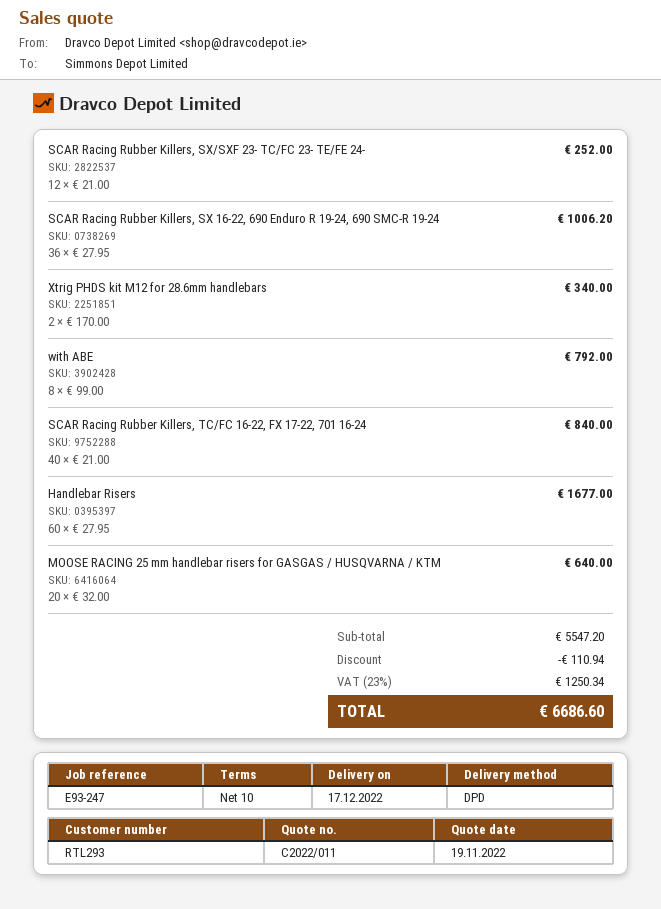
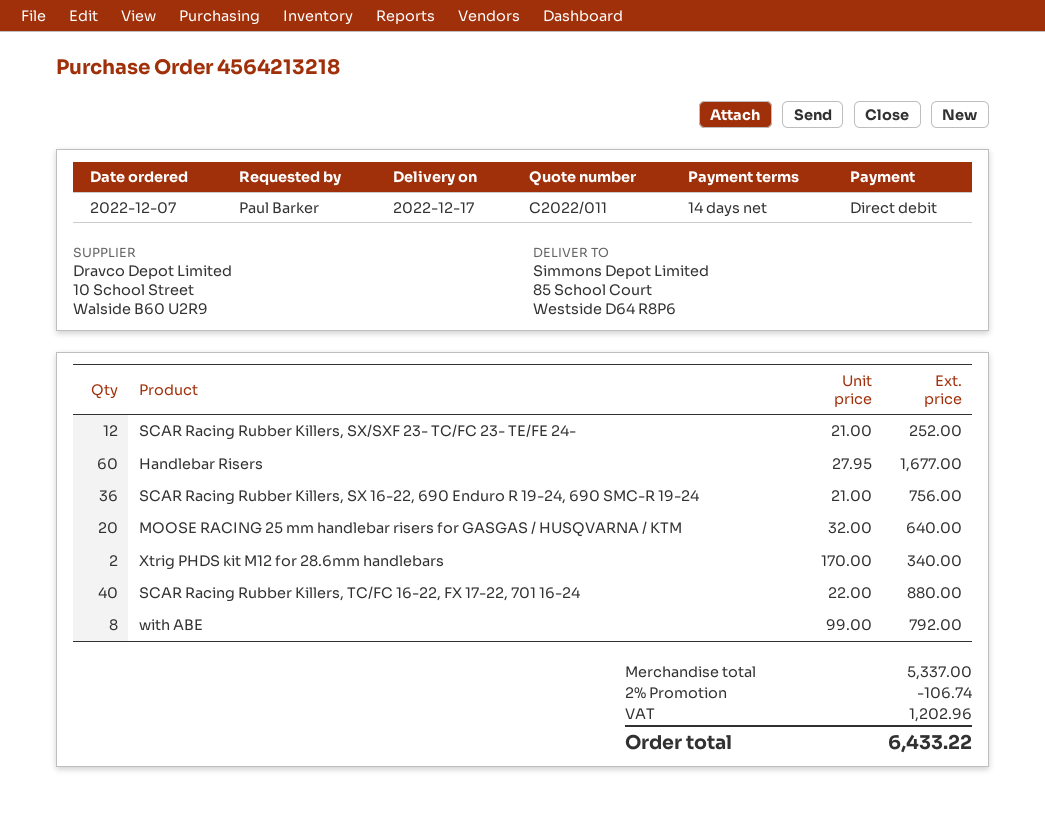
payment terms: 10 days -> 14 days
SCAR Racing Rubber Killers, SX 16-22, 690 Enduro R 19-24, 690 SMC-R 19-24: 36 x 27.95 = 1006.20 -> 36 x 21.00 = 756.00
SCAR Racing Rubber Killers, TC/FC 16-22, FX 17-22, 701 16-24: 40 x 21.00 = 840.00 -> 40 x 22.00 = 880.00
subtotal: 5547.20 -> 5337.00
discount: 110.94 -> 106.74
tax: 1250.34 -> 1202.96
total: 6686.60 -> 6433.22

